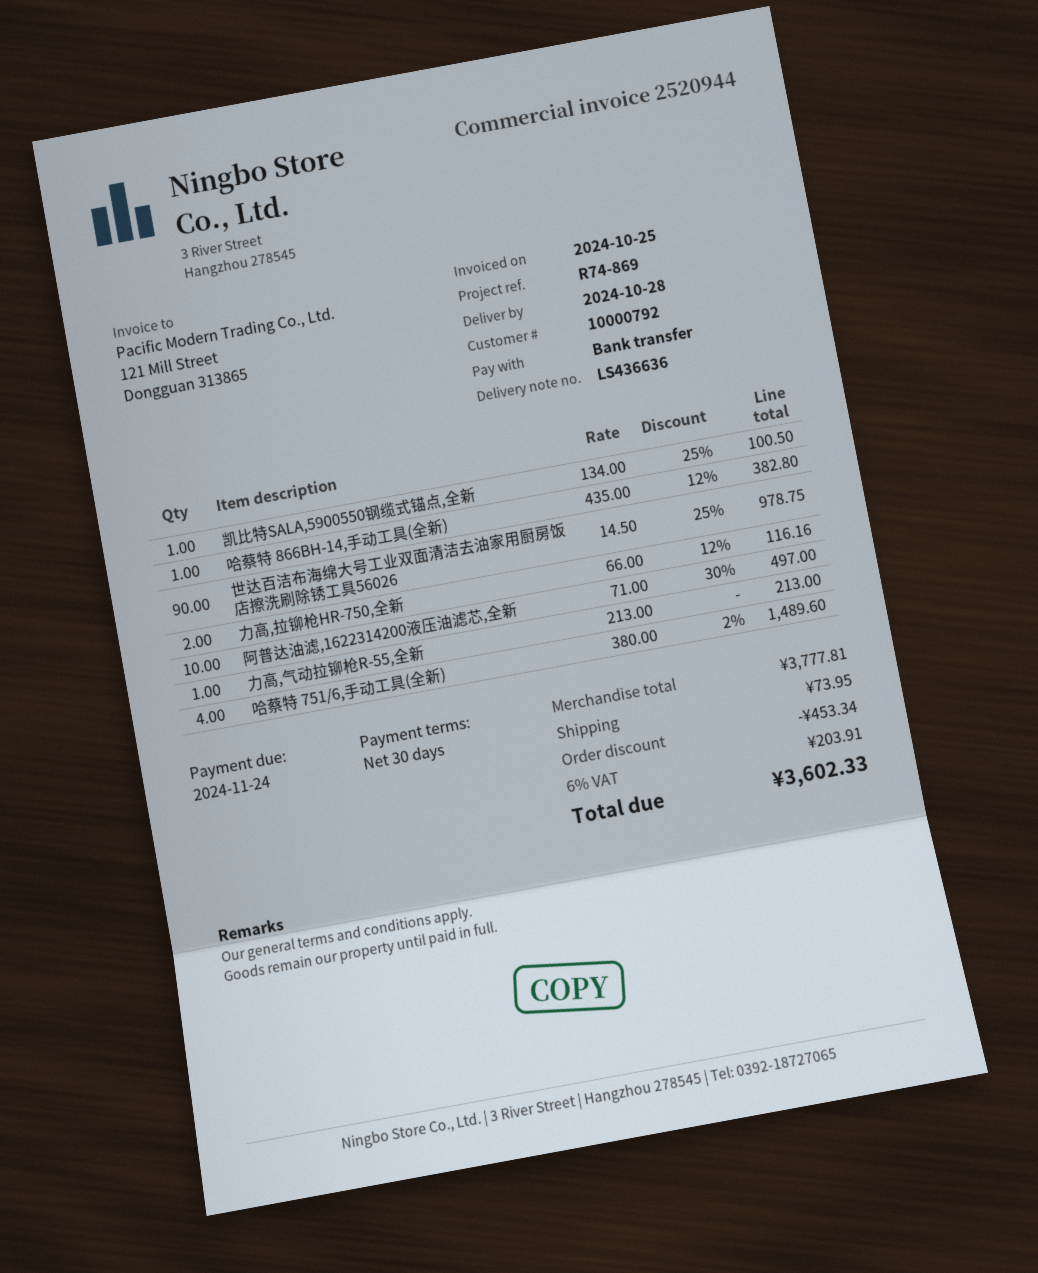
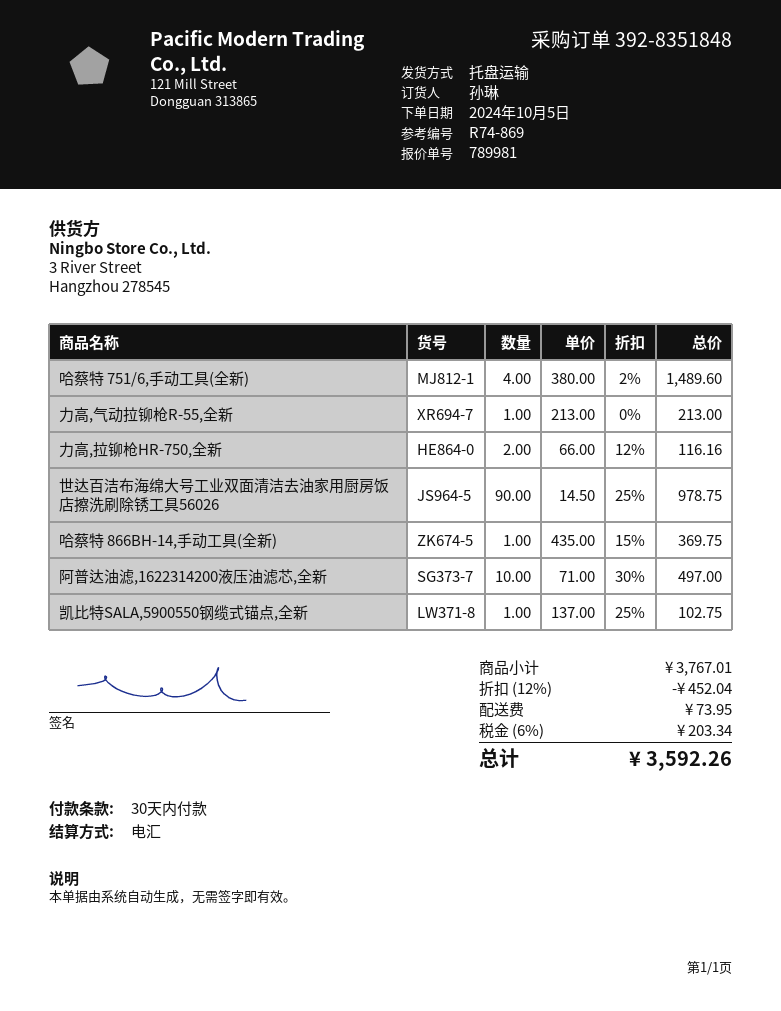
凯比特SALA,5900550钢缆式锚点,全新: 1 x 134.00 - 25% = 100.50 -> 1 x 137.00 - 25% = 102.75
哈蔡特 866BH-14,手动工具(全新): 1 x 435.00 - 12% = 382.80 -> 1 x 435.00 - 15% = 369.75
subtotal: 3777.81 -> 3767.01
discount: 453.34 -> 452.04
tax: 6% = 203.91 -> 6% = 203.34
total: 3602.33 -> 3592.26

